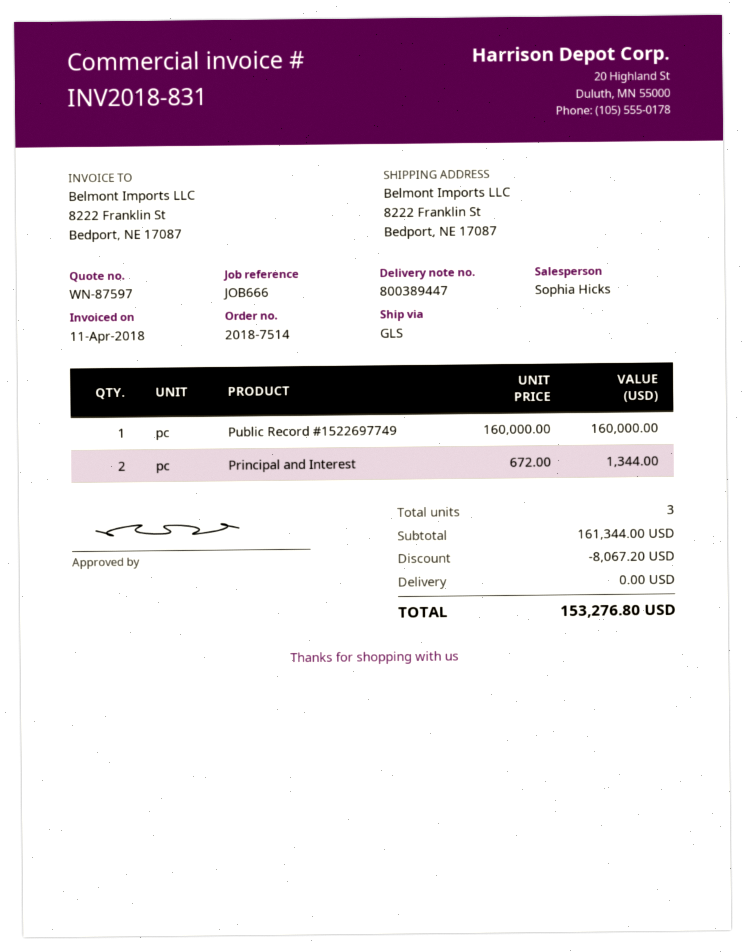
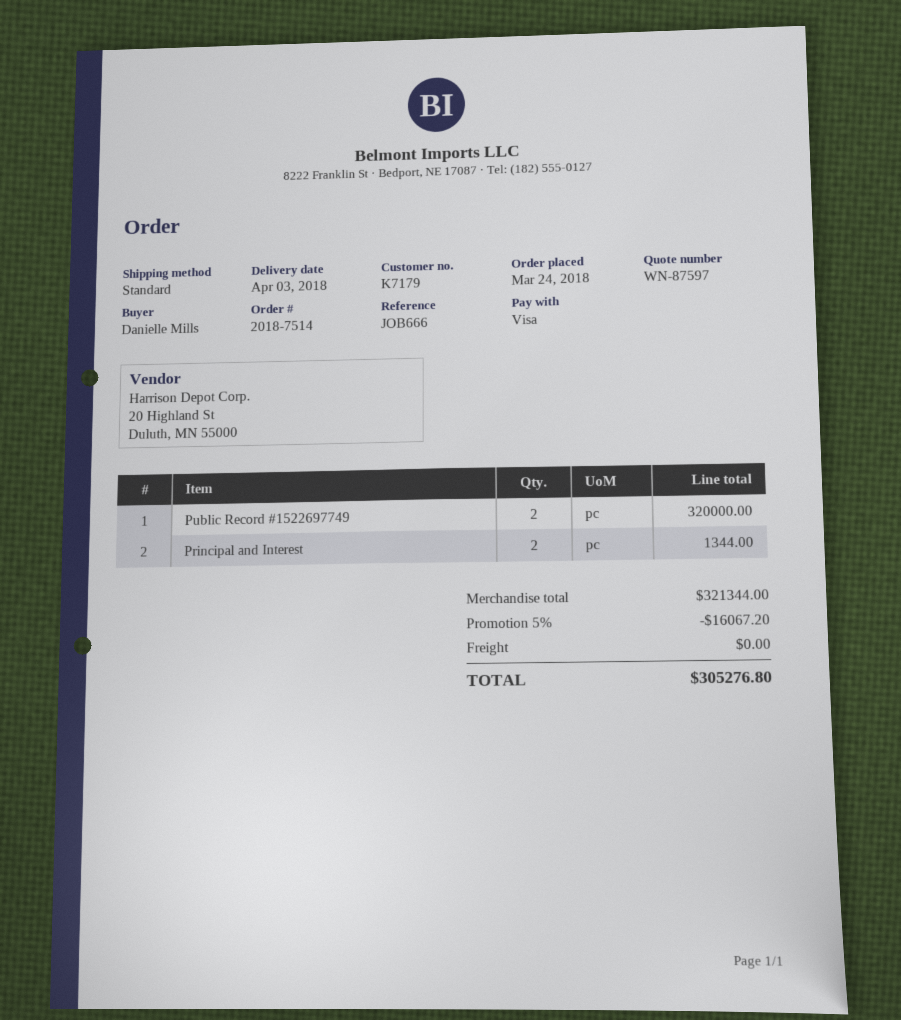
shipping method: GLS -> standard
Public Record #1522697749: 1 for 160000.00 -> 2 for 320000.00
subtotal: 161344.00 -> 321344.00
discount: 8067.20 -> 16067.20
total: 153276.80 -> 305276.80

